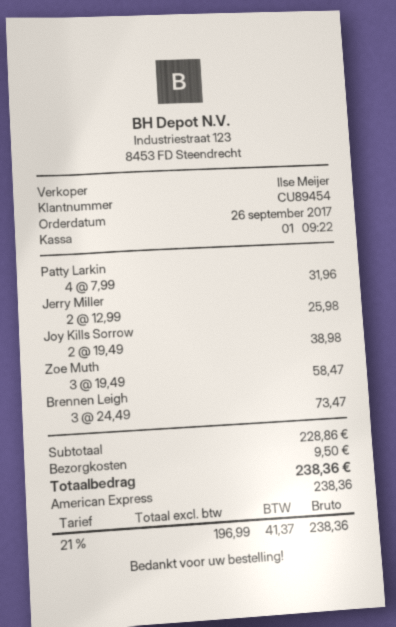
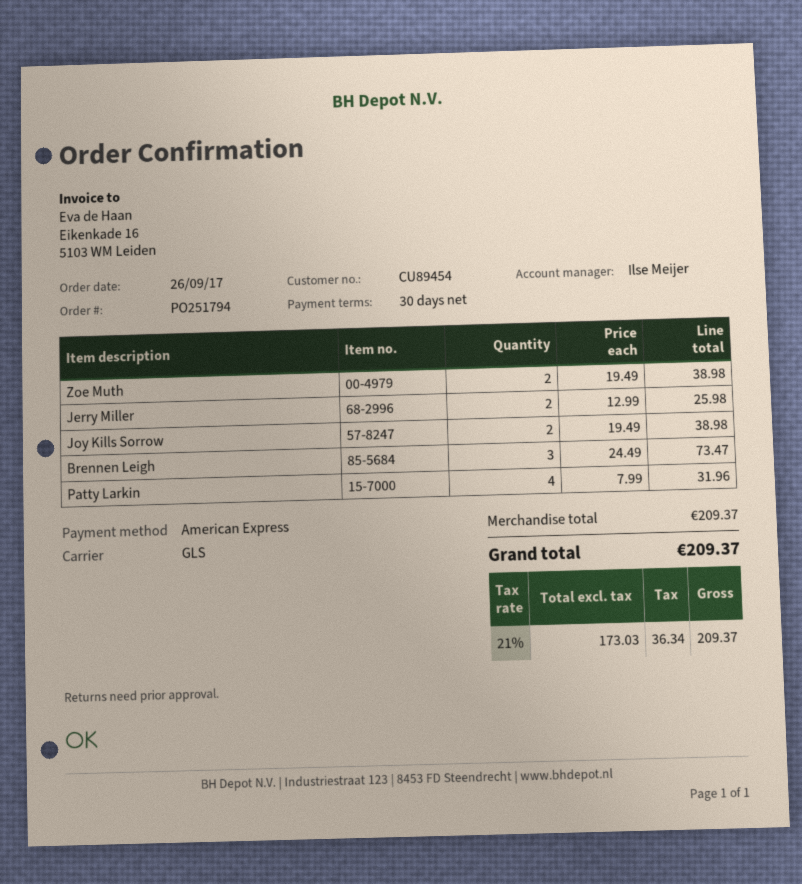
Zoe Muth: 3 x 19.49 = 58.47 -> 2 x 19.49 = 38.98
subtotal: 228.86 -> 209.37
shipping: 9.50 -> none
net: 196.99 -> 173.03
tax: 21% = 41.37 -> 21% = 36.34
total: 238.36 -> 209.37

